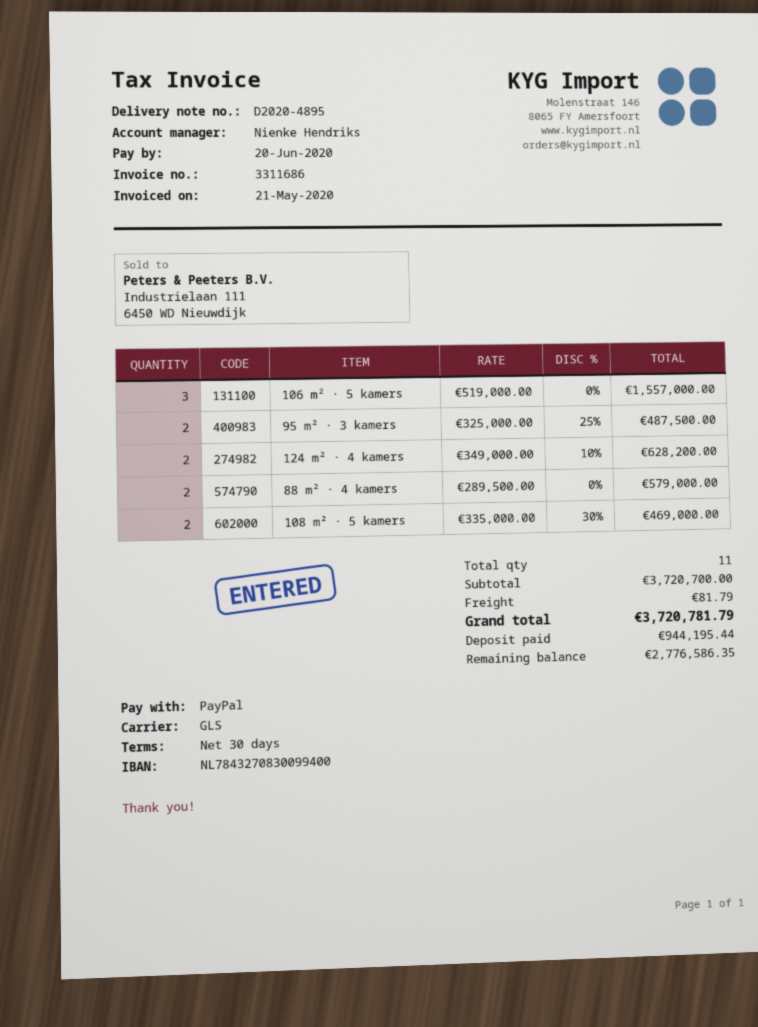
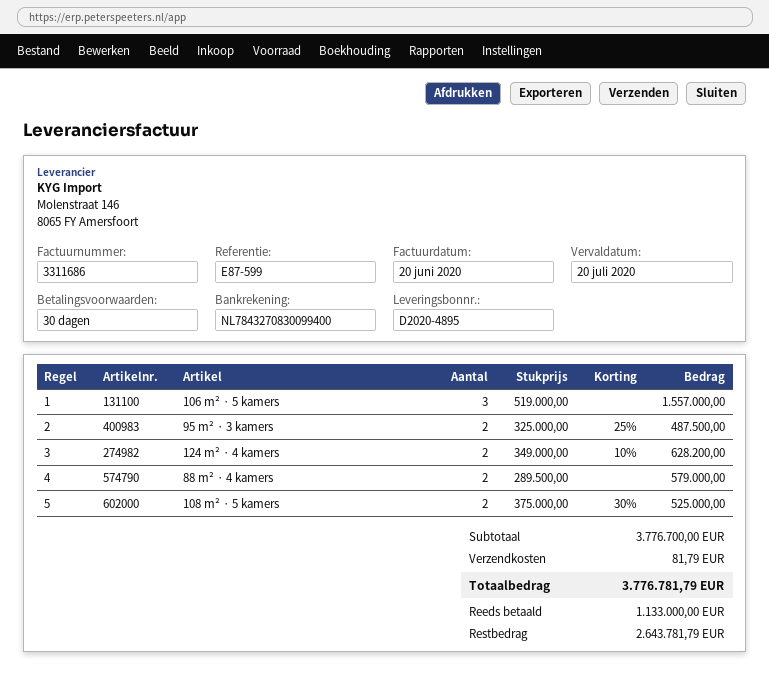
invoice date: 2020-05-21 -> 2020-06-20
due date: 2020-06-20 -> 2020-07-20
108 m² · 5 kamers: 2 x 335000.00 - 30% = 469000.00 -> 2 x 375000.00 - 30% = 525000.00
subtotal: 3720700.00 -> 3776700.00
total: 3720781.79 -> 3776781.79
deposit: 944195.44 -> 1133000.00
balance: 2776586.35 -> 2643781.79

